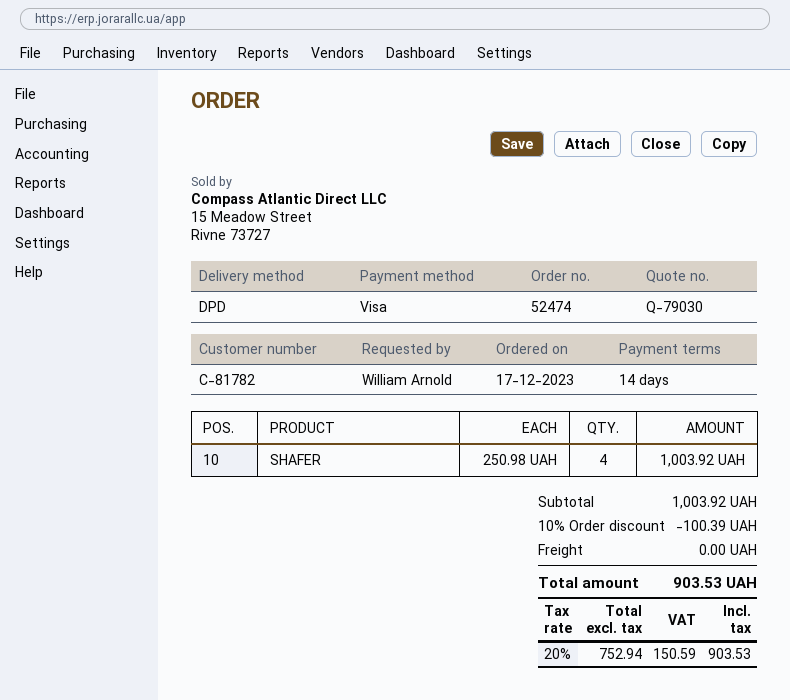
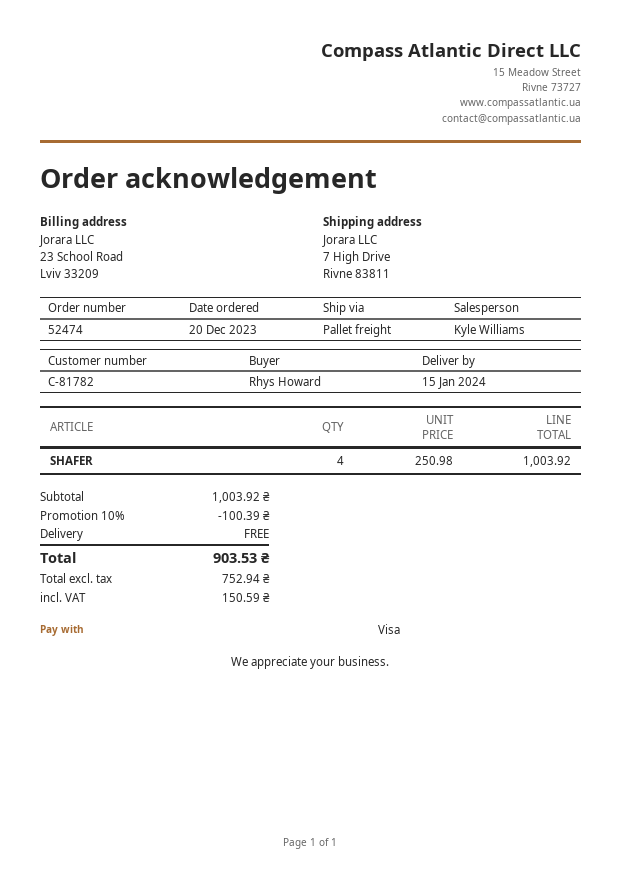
order date: 2023-12-17 -> 2023-12-20
ordered by: William Arnold -> Rhys Howard
shipping method: DPD -> pallet freight

